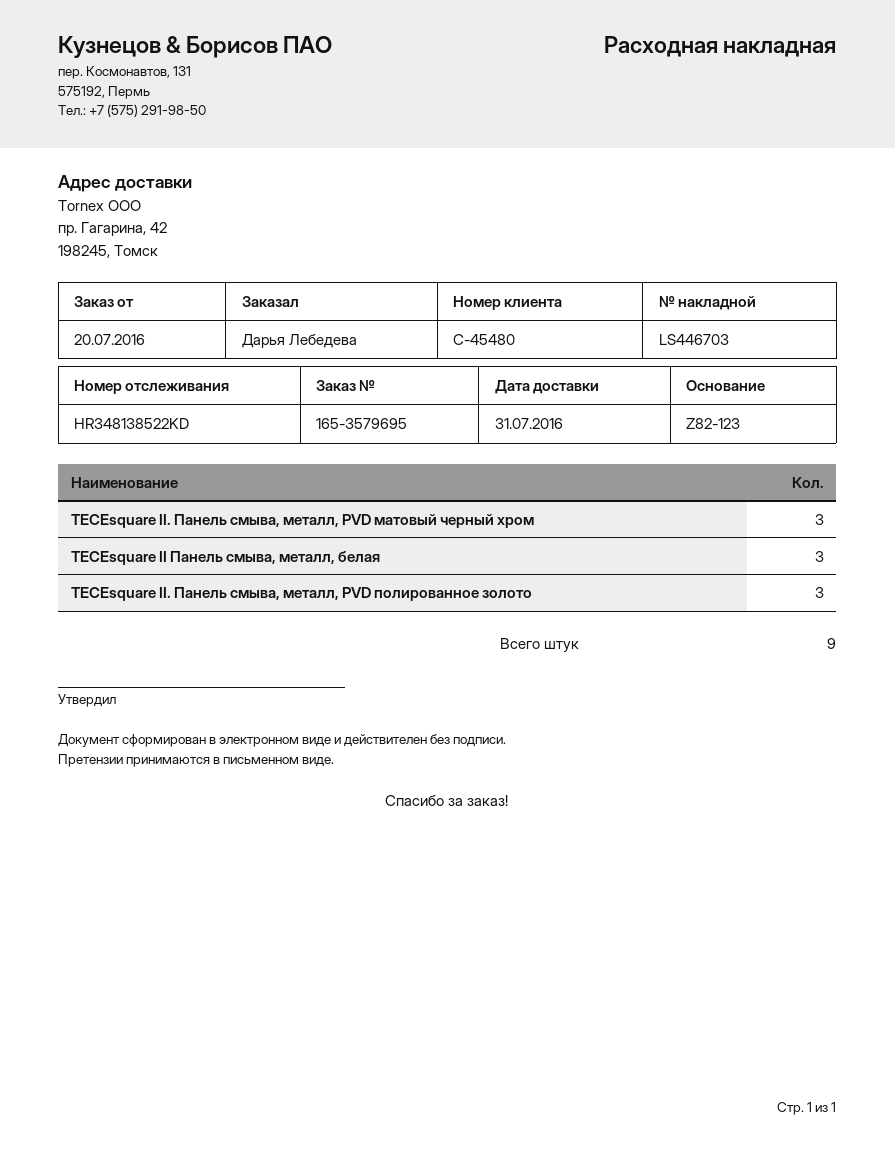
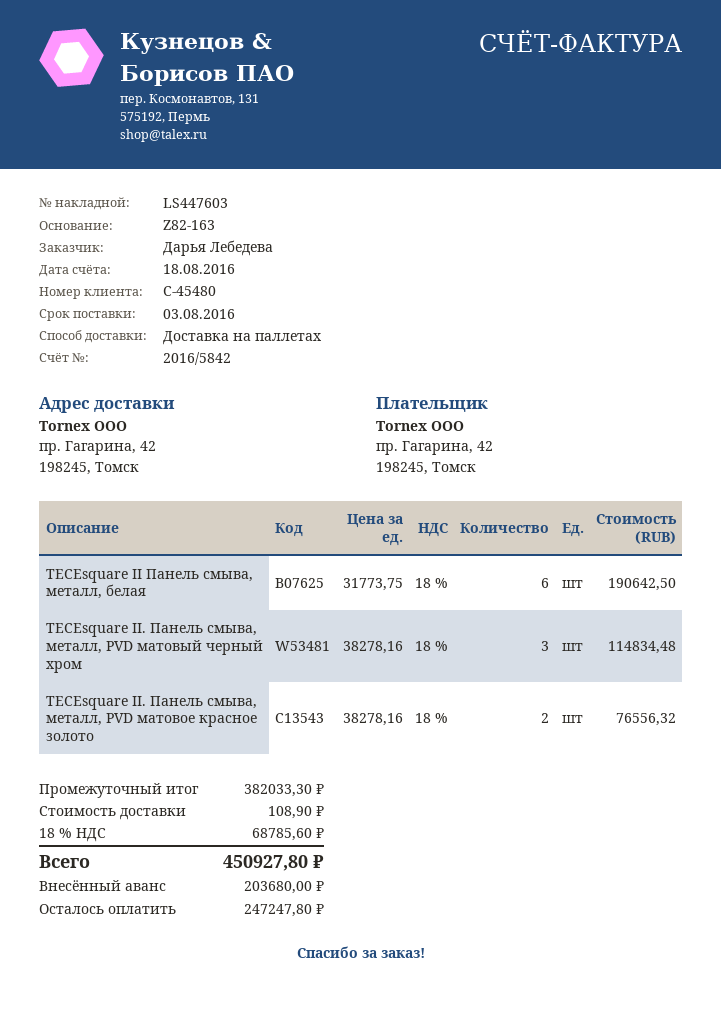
delivery note number: LS446703 -> LS447603
delivery date: 2016-07-31 -> 2016-08-03
reference: Z82-123 -> Z82-163
TECEsquare II Панель смыва, металл, белая: 3 -> 6
TECEsquare II. Панель смыва, металл, PVD полированное золото: 3 -> none
TECEsquare II. Панель смыва, металл, PVD матовое красное золото: none -> 2

